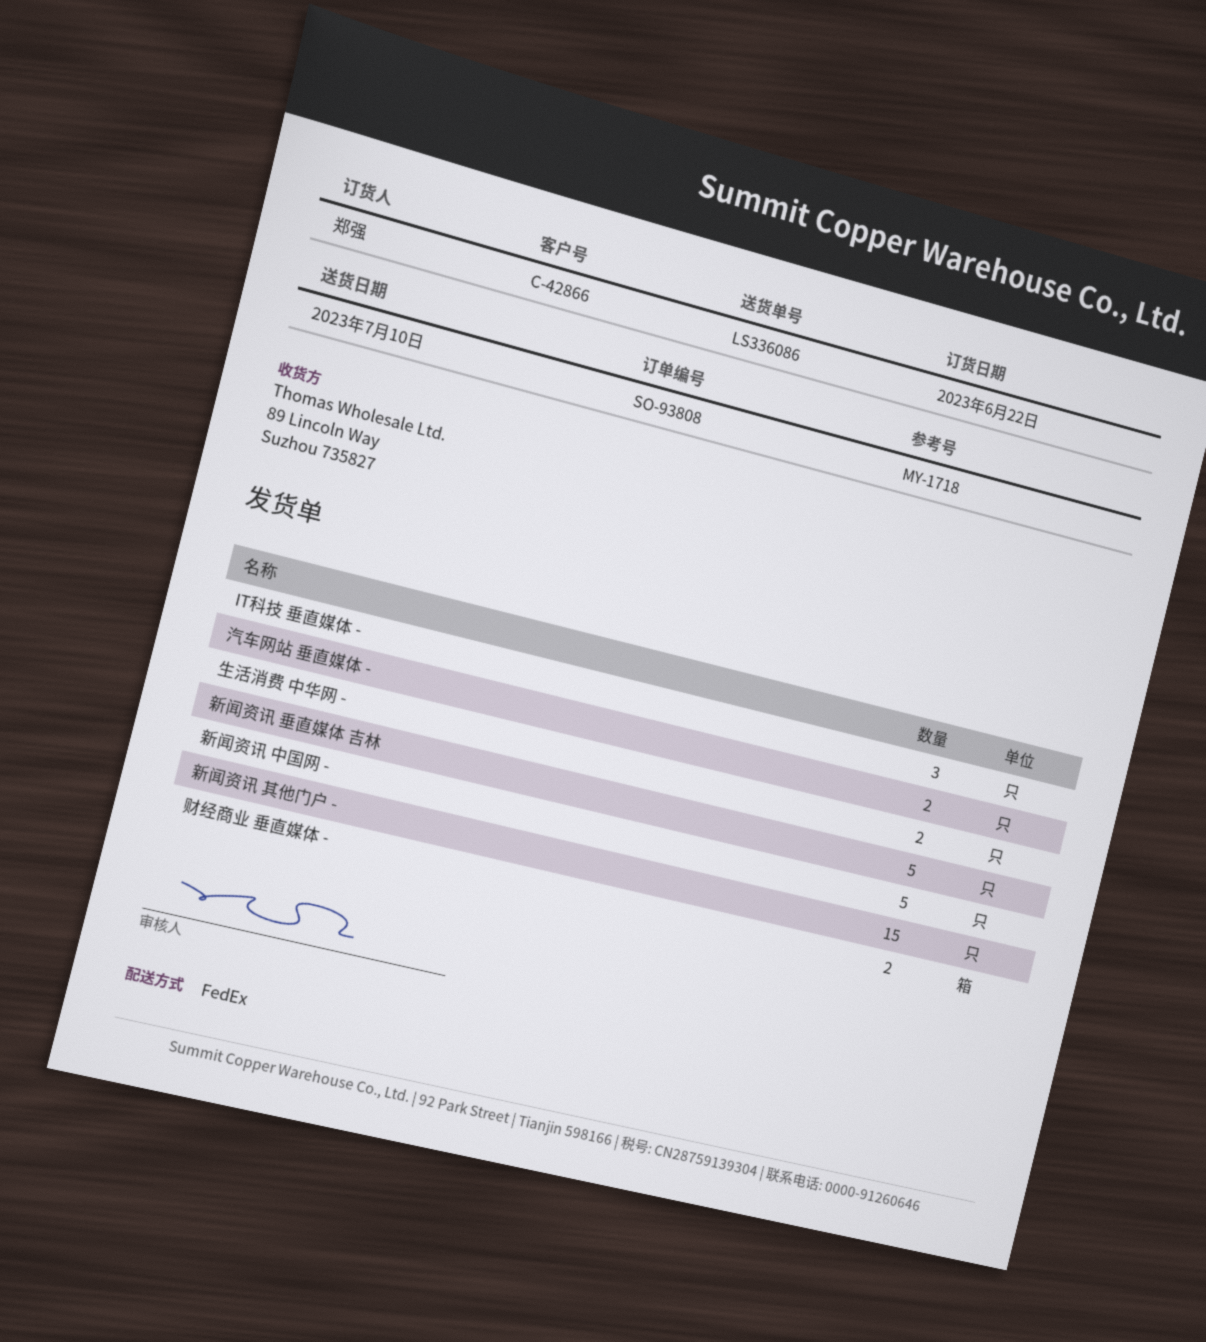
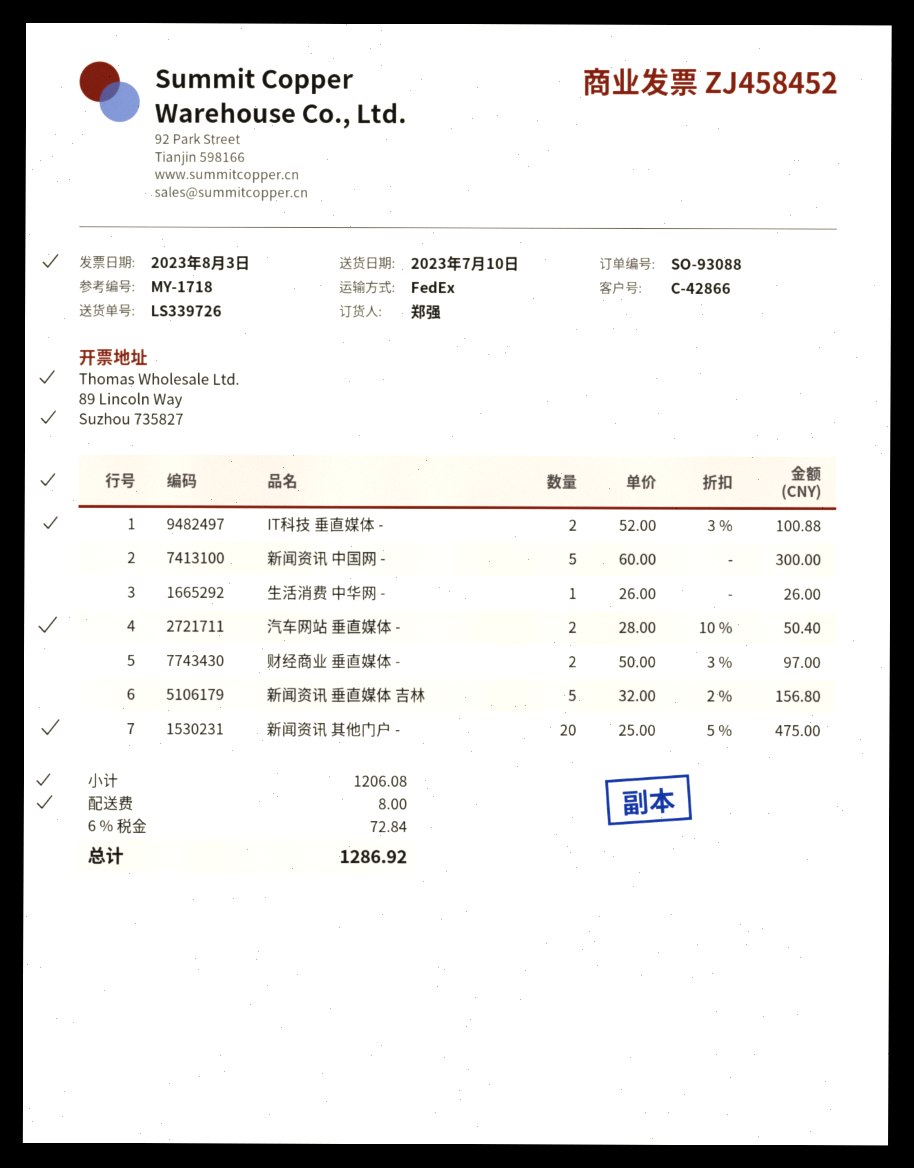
order number: SO-93808 -> SO-93088
delivery note number: LS336086 -> LS339726
IT科技 垂直媒体 -: 3 -> 2
生活消费 中华网 -: 2 -> 1
新闻资讯 其他门户 -: 15 -> 20

